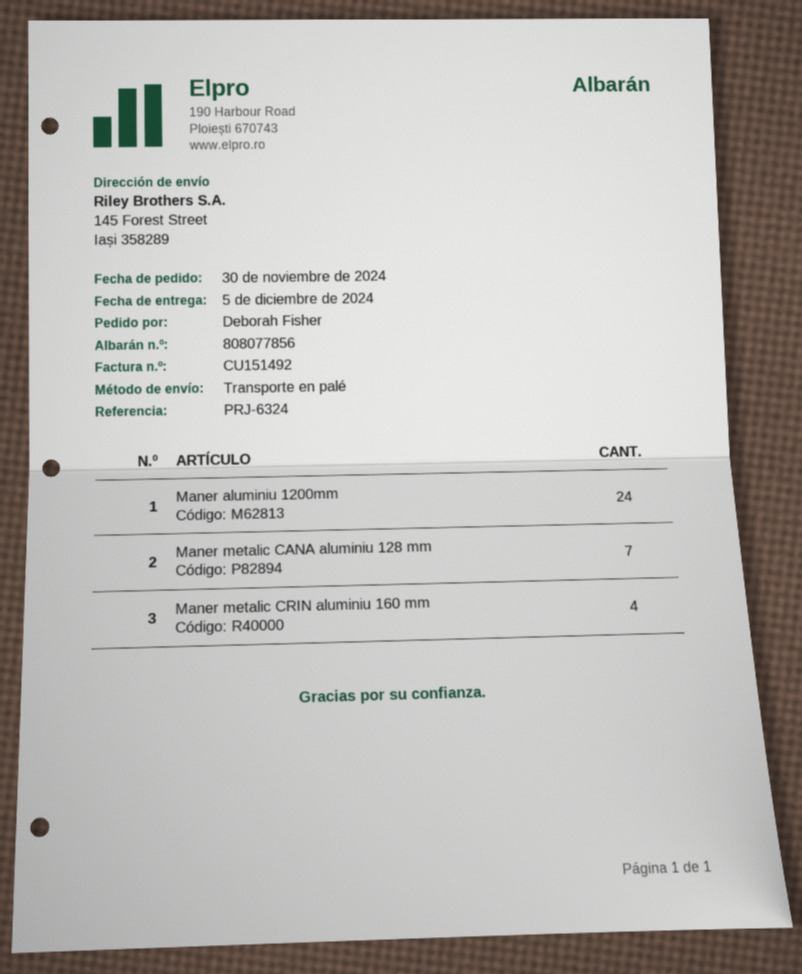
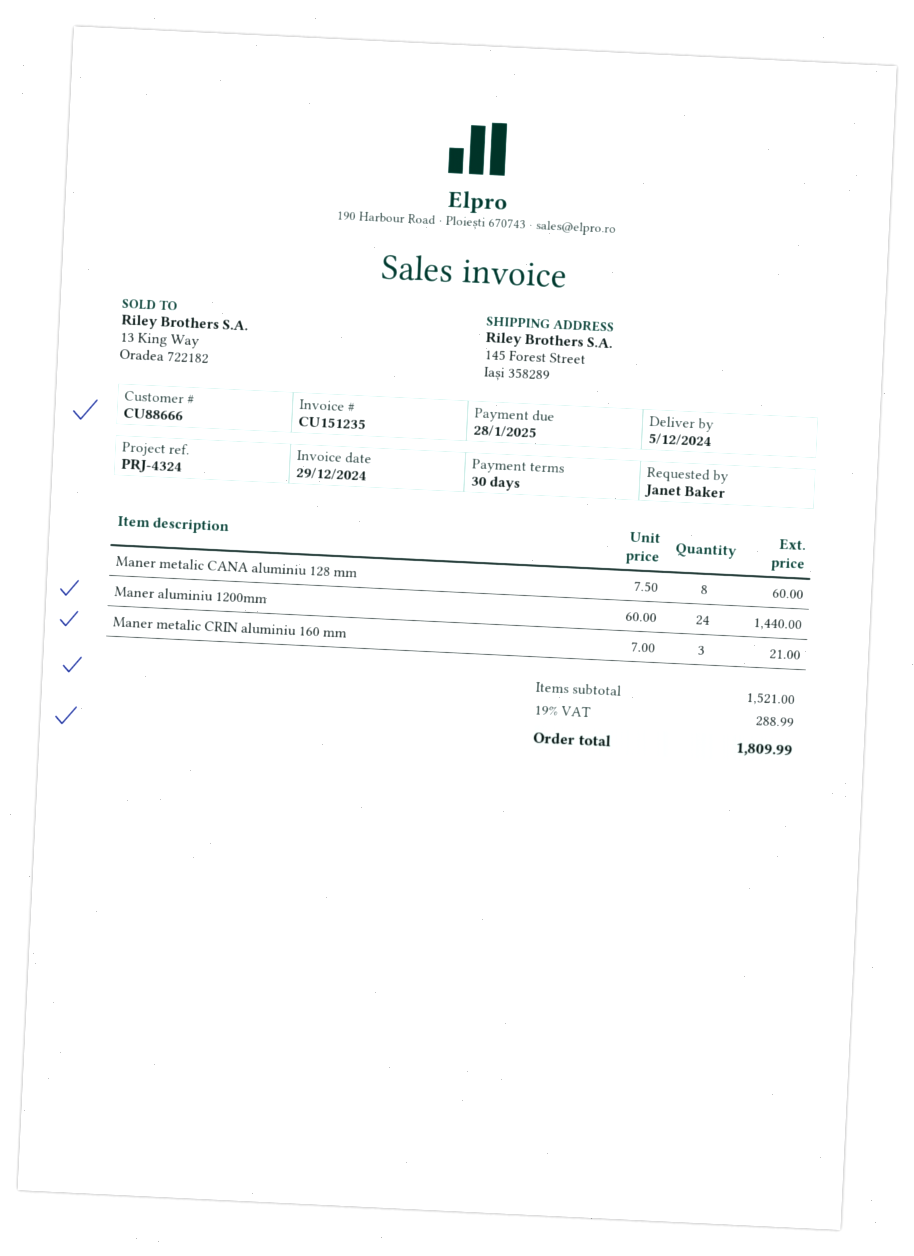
invoice number: CU151492 -> CU151235
reference: PRJ-6324 -> PRJ-4324
ordered by: Deborah Fisher -> Janet Baker
Maner metalic CANA aluminiu 128 mm: 7 -> 8
Maner metalic CRIN aluminiu 160 mm: 4 -> 3

